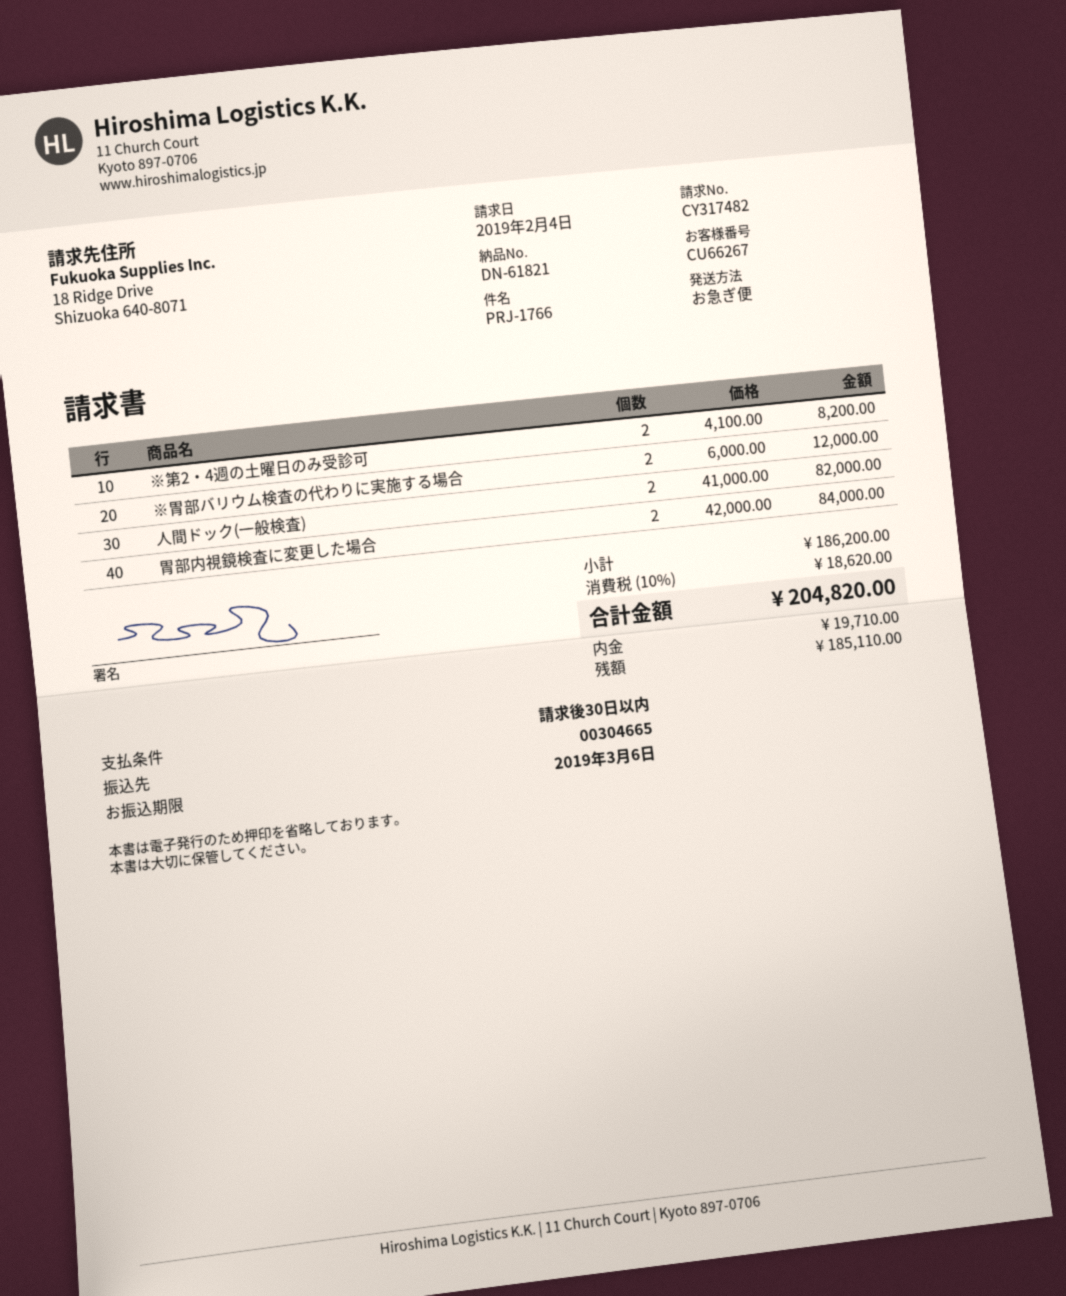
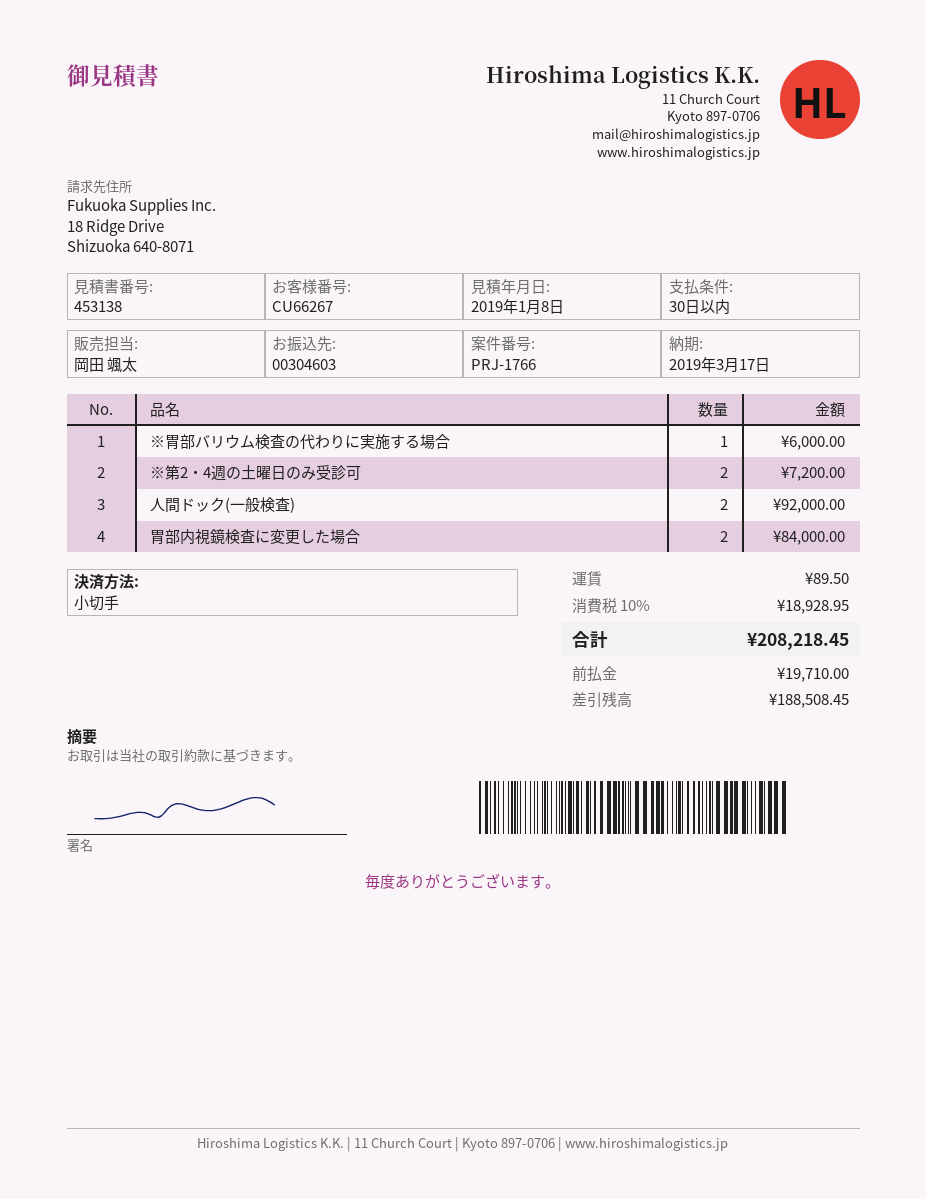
bank account: 00304665 -> 00304603
※第2・4週の土曜日のみ受診可: 2 for 8200.00 -> 2 for 7200.00
※胃部バリウム検査の代わりに実施する場合: 2 for 12000.00 -> 1 for 6000.00
人間ドック(一般検査): 2 for 82000.00 -> 2 for 92000.00
shipping: none -> 89.50
tax: 10% = 18620.00 -> 10% = 18928.95
total: 204820.00 -> 208218.45
balance: 185110.00 -> 188508.45

